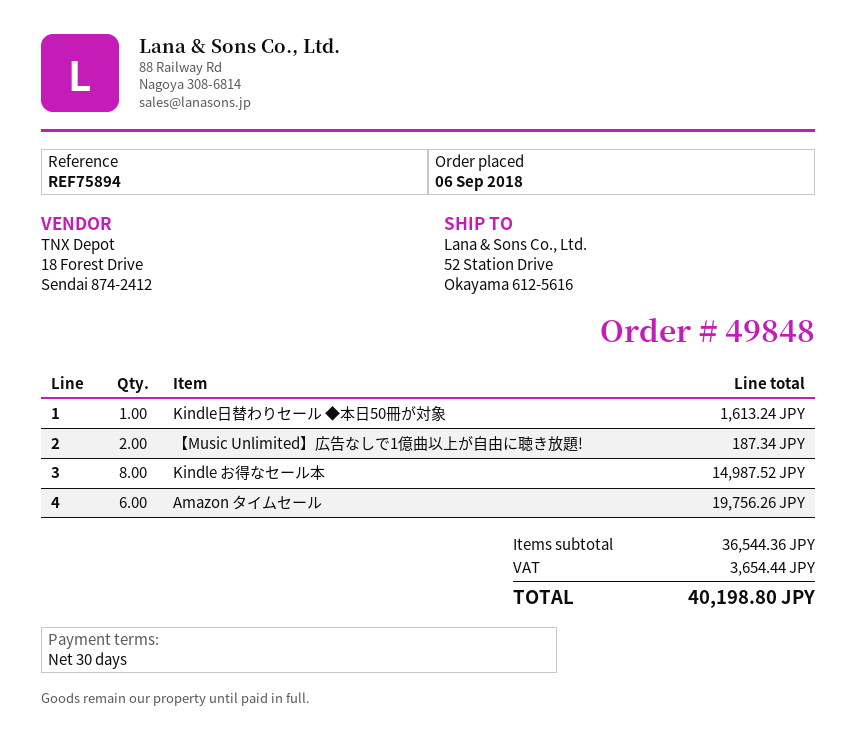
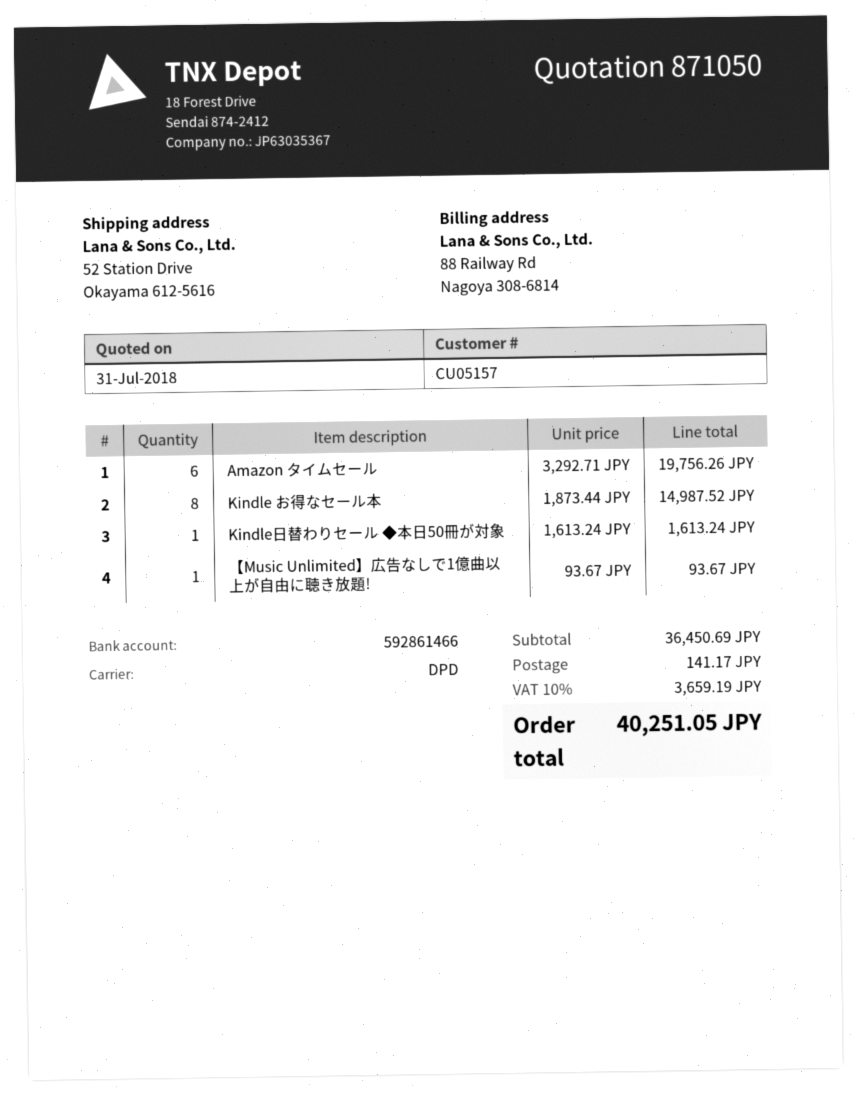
【Music Unlimited】広告なしで1億曲以上が自由に聴き放題!: 2 for 187.34 -> 1 for 93.67
subtotal: 36544.36 -> 36450.69
shipping: none -> 141.17
tax: 3654.44 -> 3659.19
total: 40198.80 -> 40251.05

